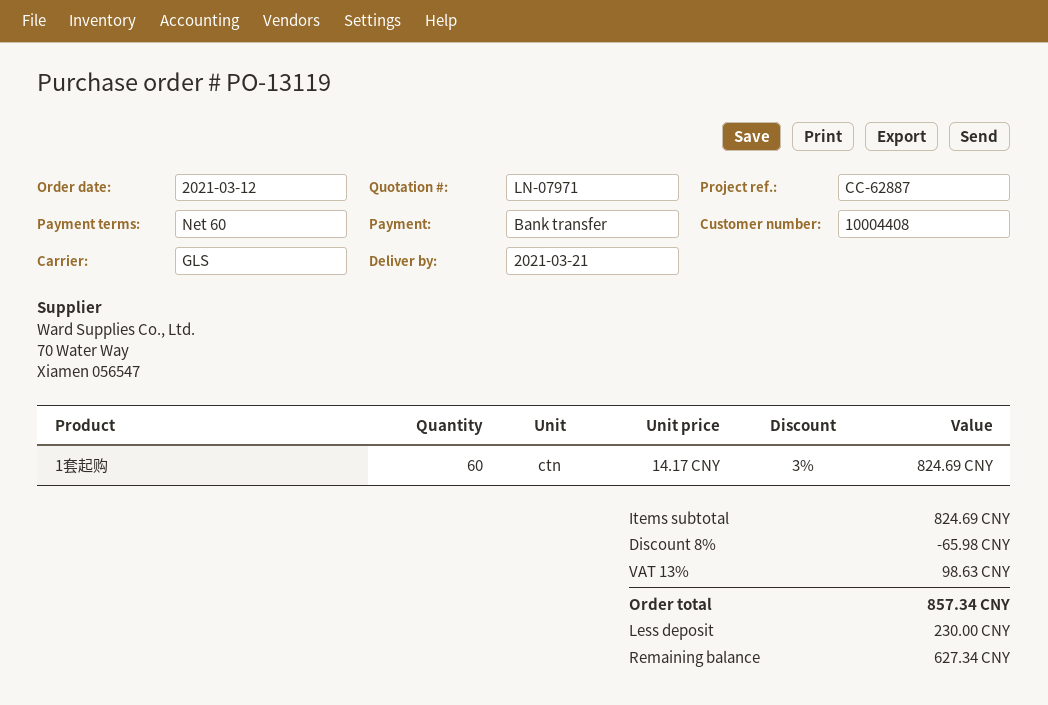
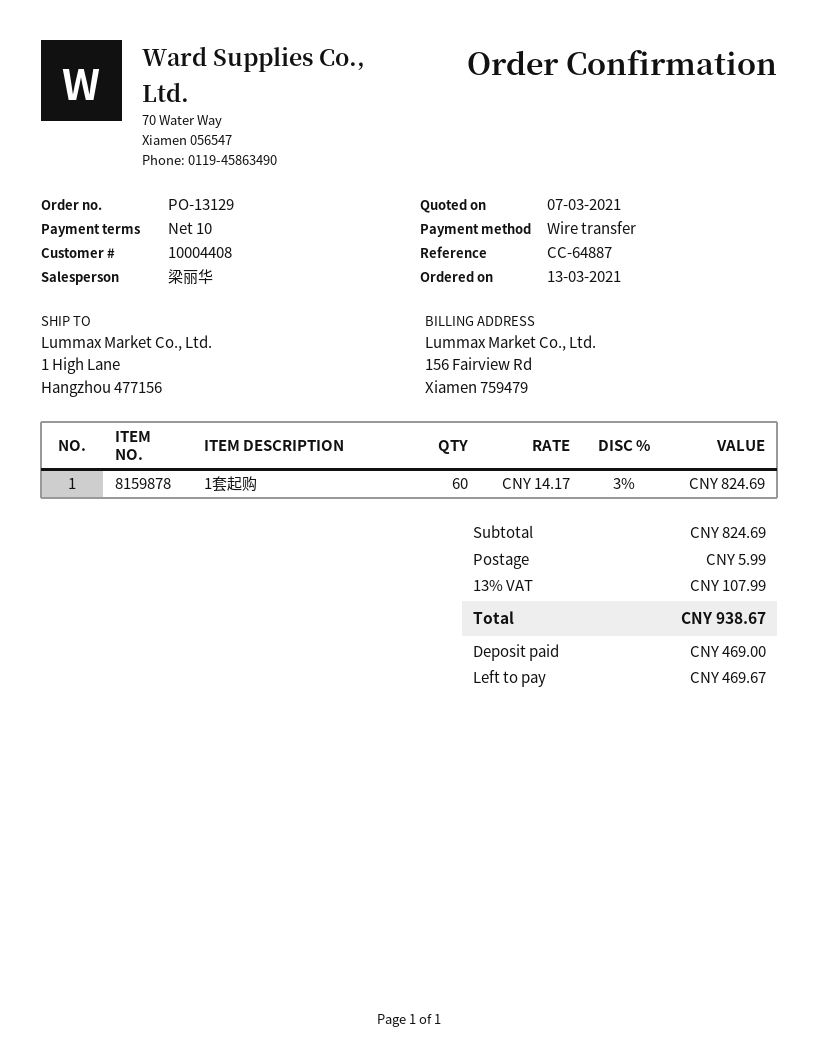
order number: PO-13119 -> PO-13129
order date: 2021-03-12 -> 2021-03-13
payment terms: 60 days -> 10 days
reference: CC-62887 -> CC-64887
discount: 8% = 65.98 -> none
shipping: none -> 5.99
tax: 13% = 98.63 -> 13% = 107.99
total: 857.34 -> 938.67
deposit: 230.00 -> 469.00
balance: 627.34 -> 469.67

